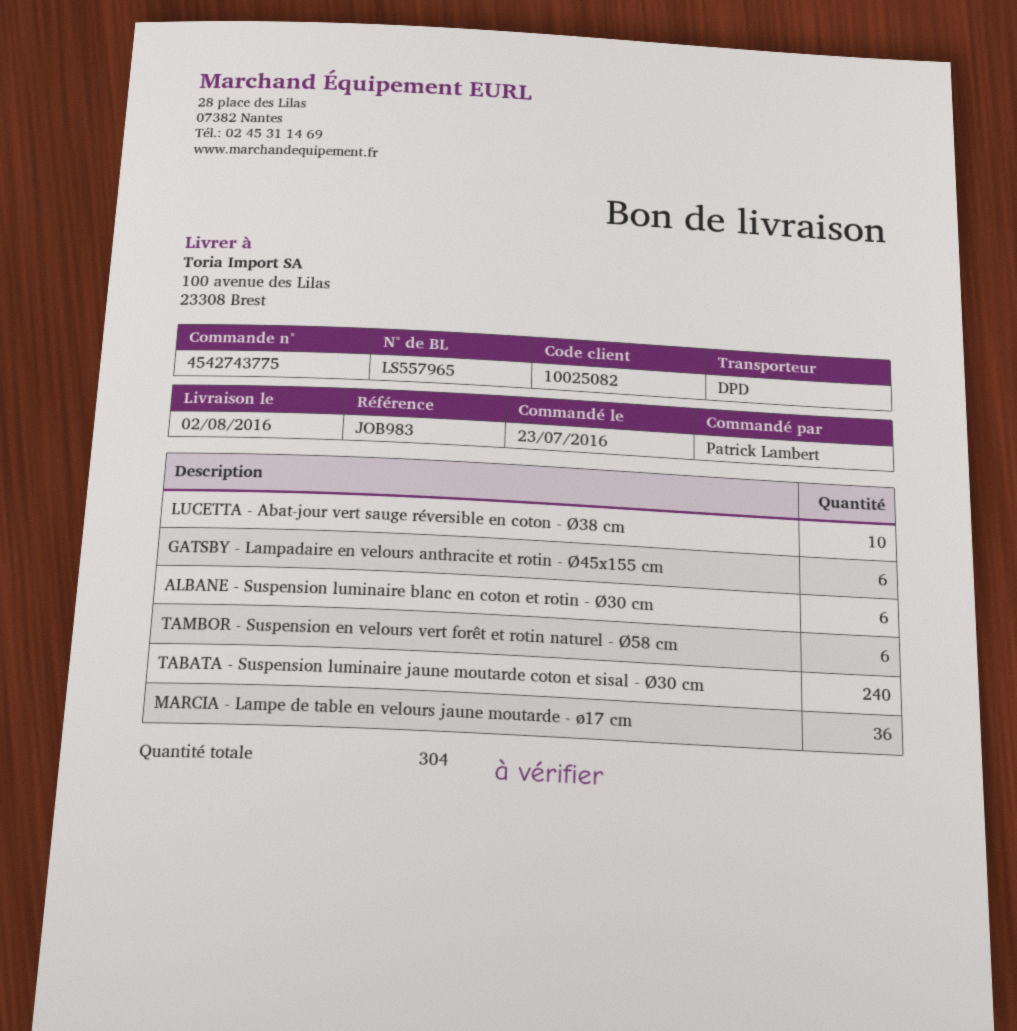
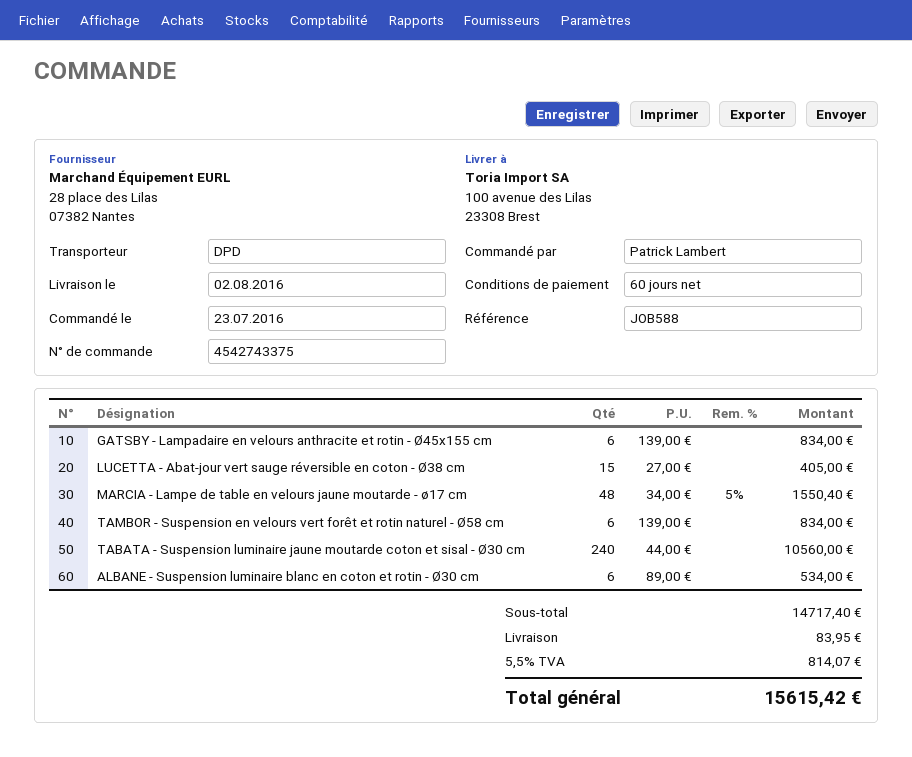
order number: 4542743775 -> 4542743375
reference: JOB983 -> JOB588
LUCETTA - Abat-jour vert sauge réversible en coton - Ø38 cm: 10 -> 15
MARCIA - Lampe de table en velours jaune moutarde - ø17 cm: 36 -> 48

